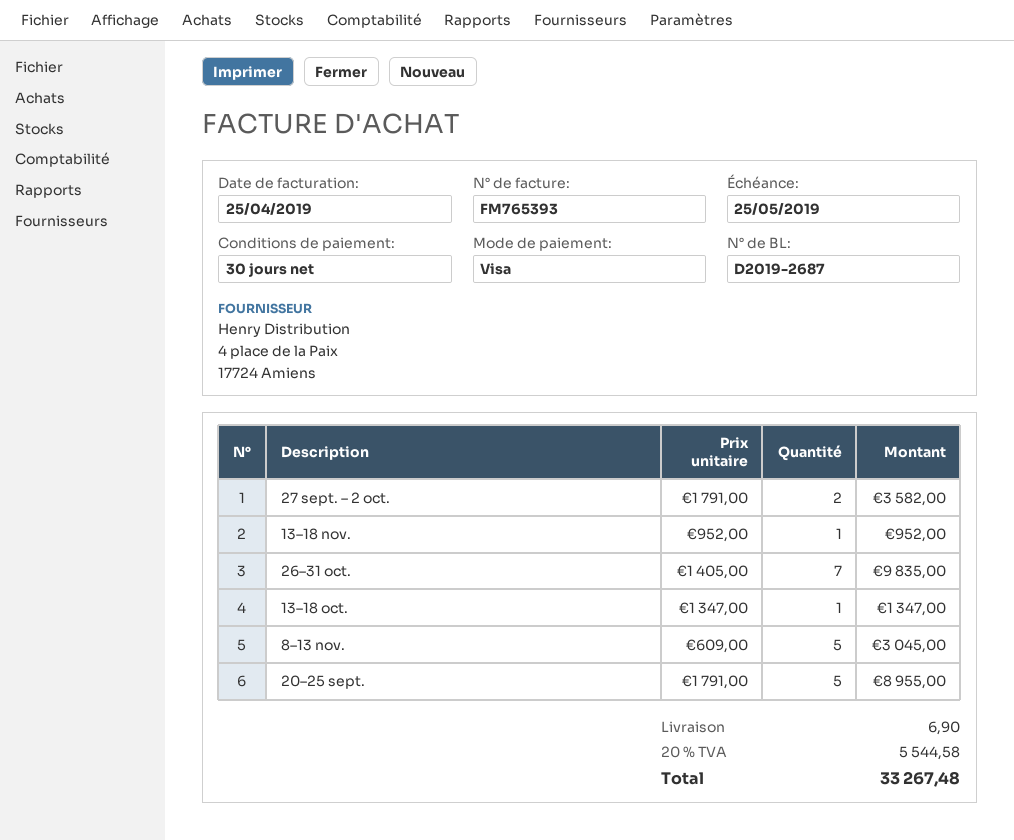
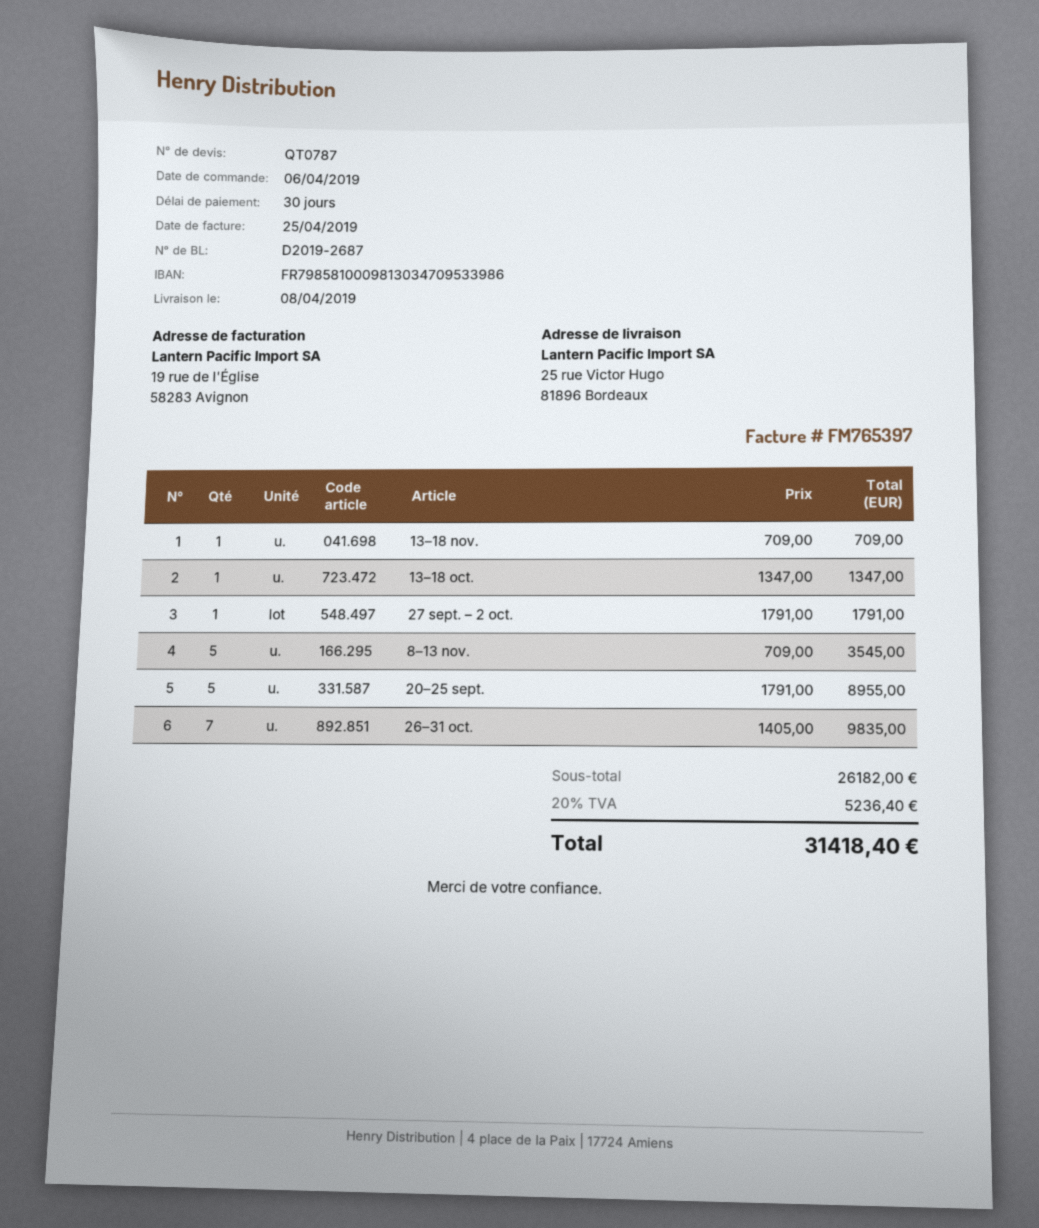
invoice number: FM765393 -> FM765397
27 sept. – 2 oct.: 2 x 1791.00 = 3582.00 -> 1 x 1791.00 = 1791.00
13–18 nov.: 1 x 952.00 = 952.00 -> 1 x 709.00 = 709.00
8–13 nov.: 5 x 609.00 = 3045.00 -> 5 x 709.00 = 3545.00
shipping: 6.90 -> none
tax: 20% = 5544.58 -> 20% = 5236.40
total: 33267.48 -> 31418.40

